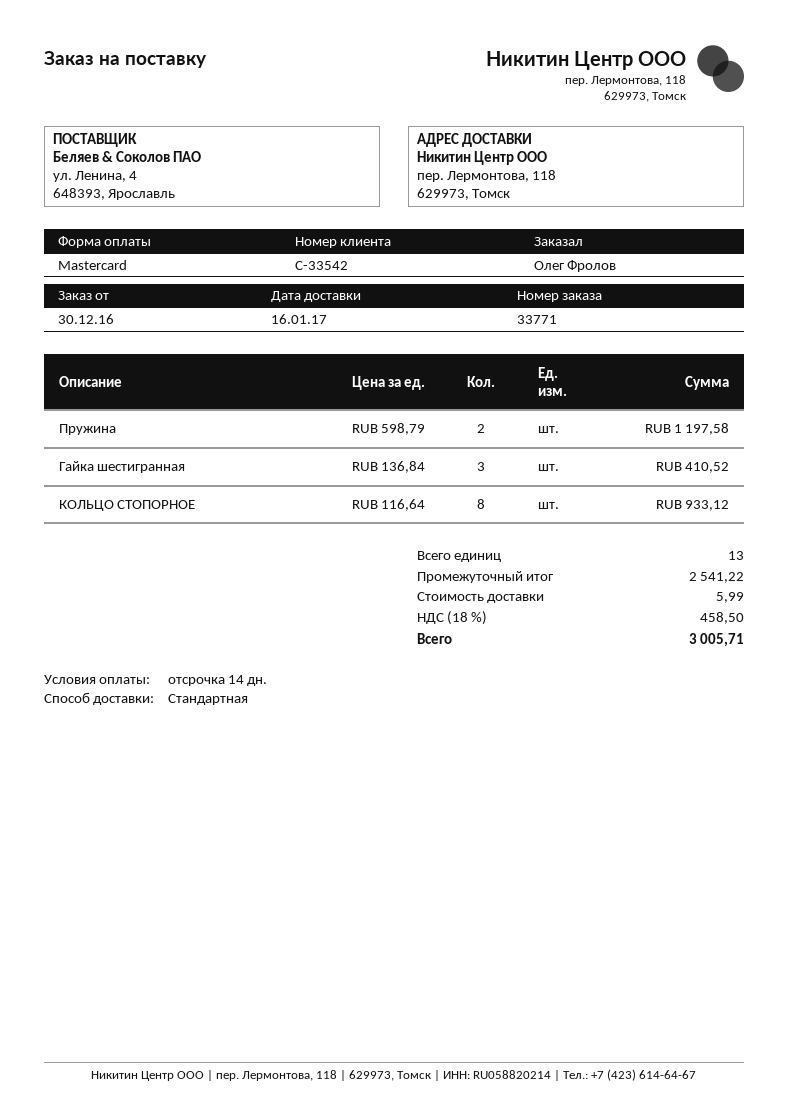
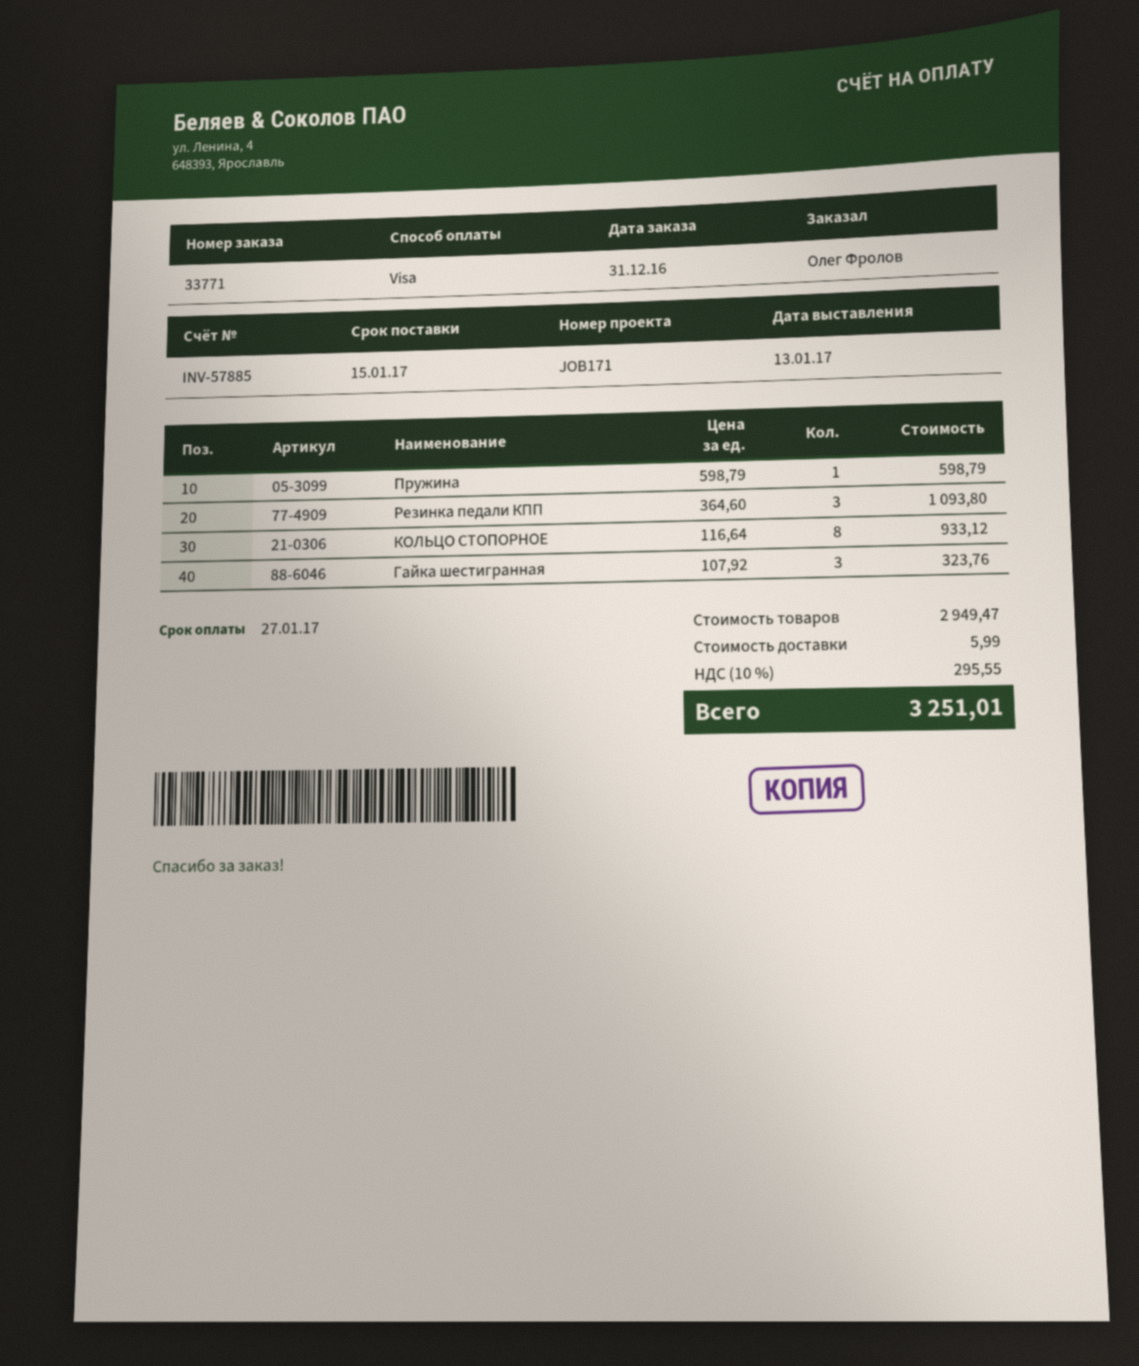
order date: 2016-12-30 -> 2016-12-31
delivery date: 2017-01-16 -> 2017-01-15
payment method: Mastercard -> Visa
Пружина: 2 x 598.79 = 1197.58 -> 1 x 598.79 = 598.79
Гайка шестигранная: 3 x 136.84 = 410.52 -> 3 x 107.92 = 323.76
Резинка педали КПП: none -> 3 x 364.60 = 1093.80
subtotal: 2541.22 -> 2949.47
tax: 18% = 458.50 -> 10% = 295.55
total: 3005.71 -> 3251.01

